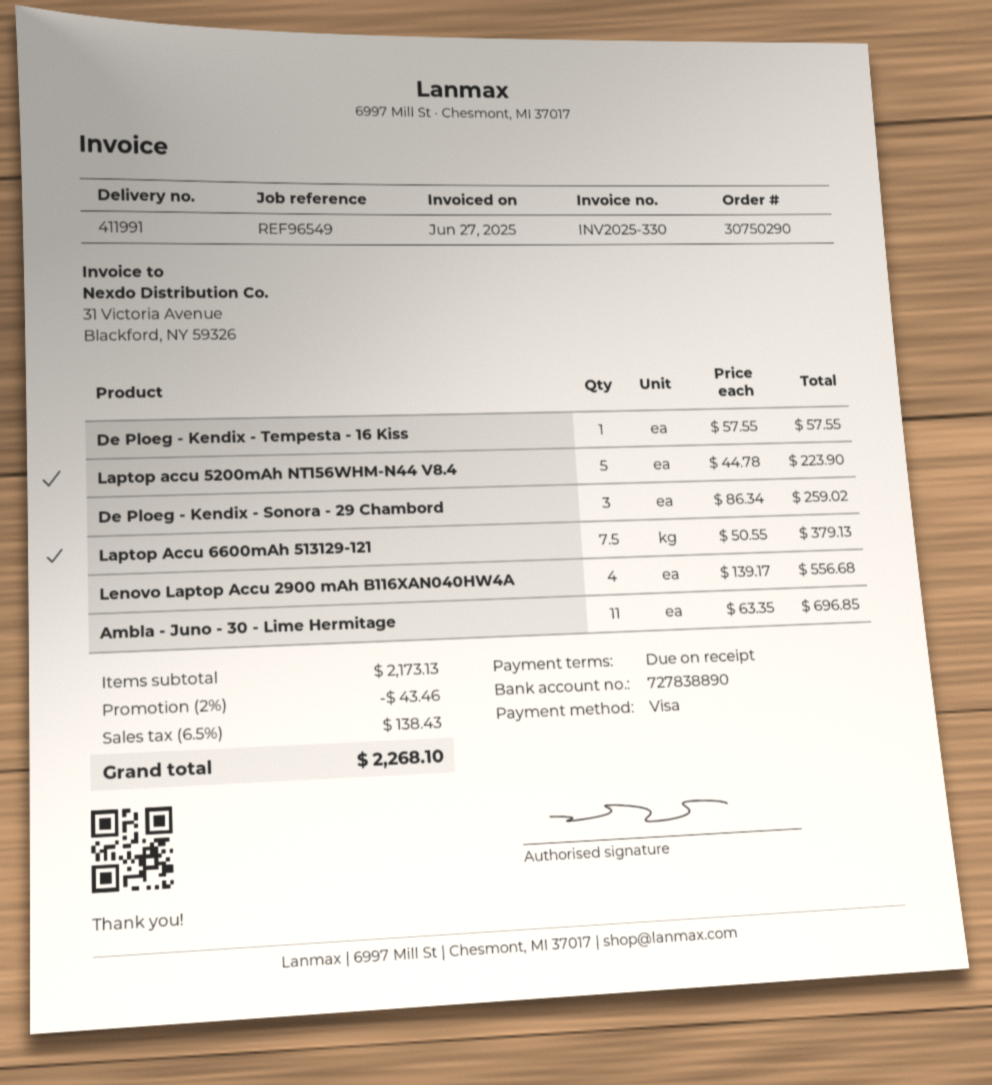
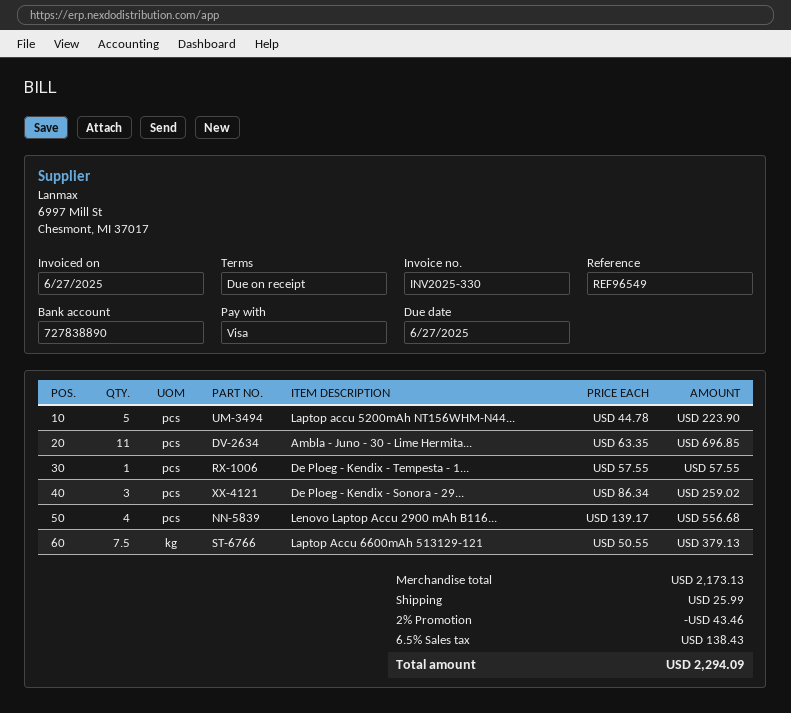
shipping: none -> 25.99
total: 2268.10 -> 2294.09

